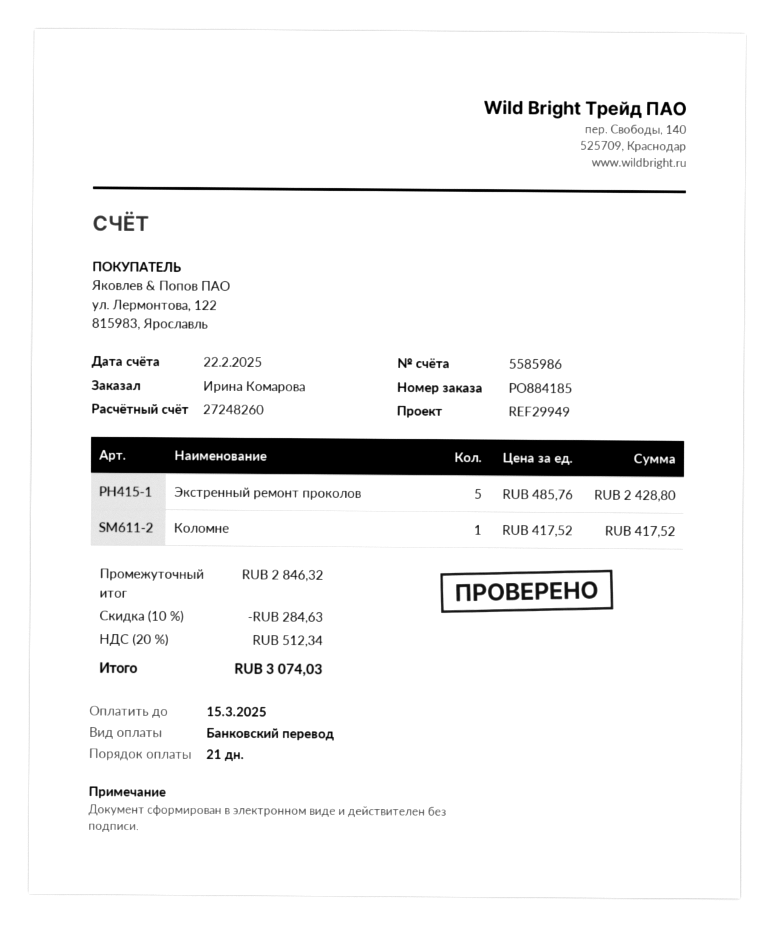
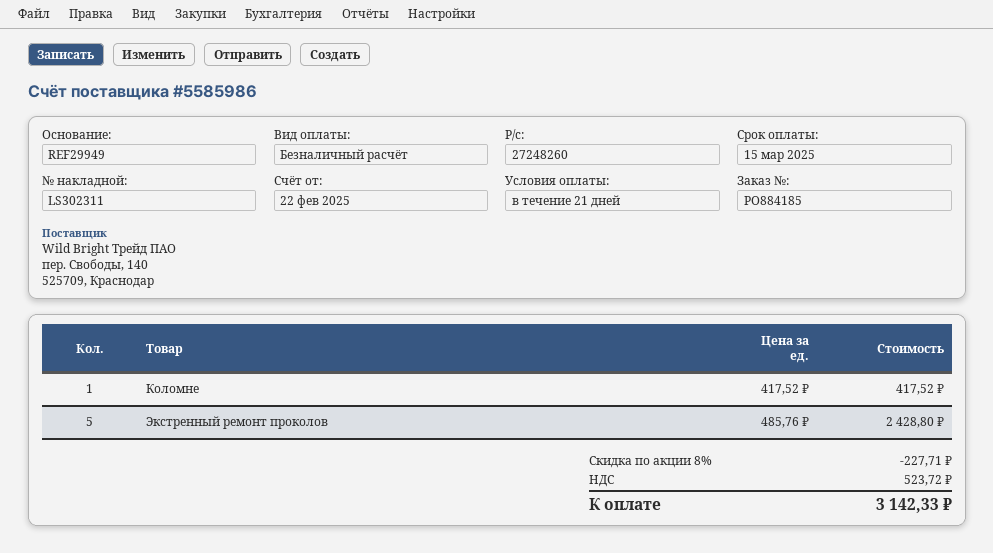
discount: 10% = 284.63 -> 8% = 227.71
tax: 512.34 -> 523.72
total: 3074.03 -> 3142.33

